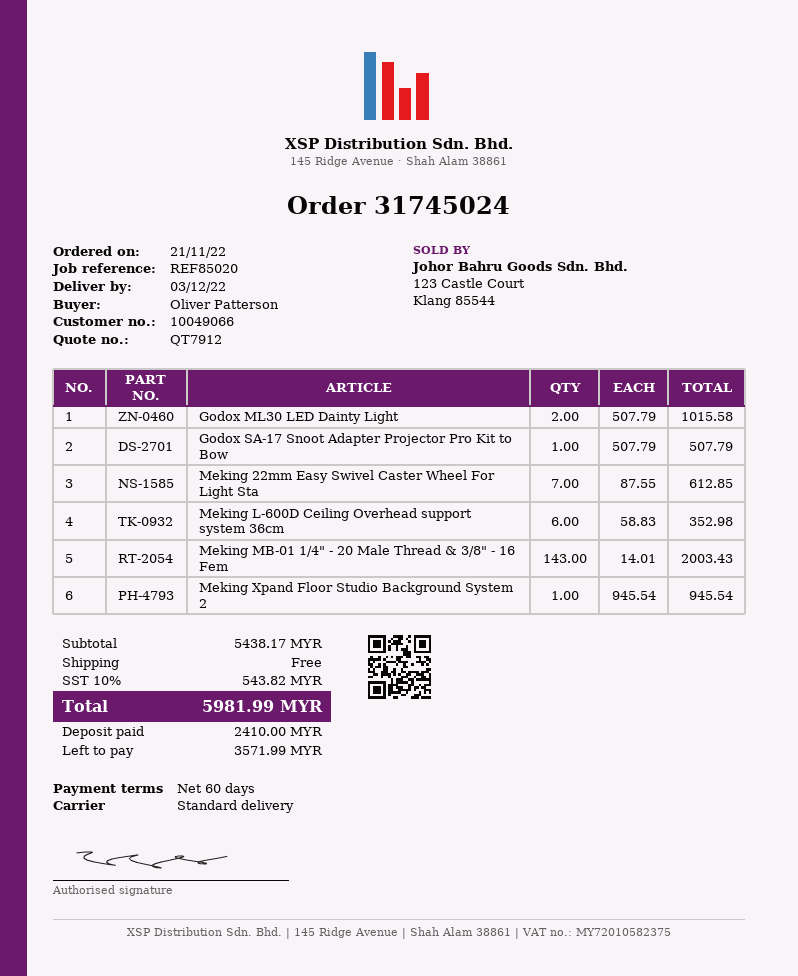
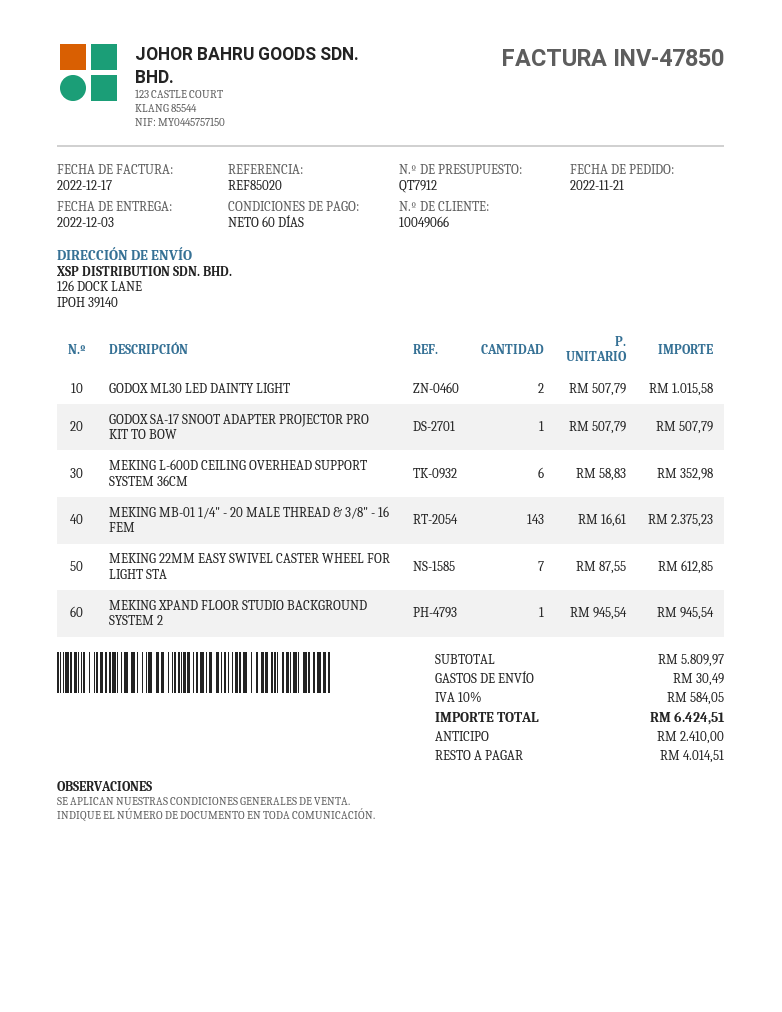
Meking MB-01 1/4" - 20 Male Thread & 3/8" - 16 Fem: 143 x 14.01 = 2003.43 -> 143 x 16.61 = 2375.23
subtotal: 5438.17 -> 5809.97
shipping: 0.00 -> 30.49
tax: 10% = 543.82 -> 10% = 584.05
total: 5981.99 -> 6424.51
balance: 3571.99 -> 4014.51

